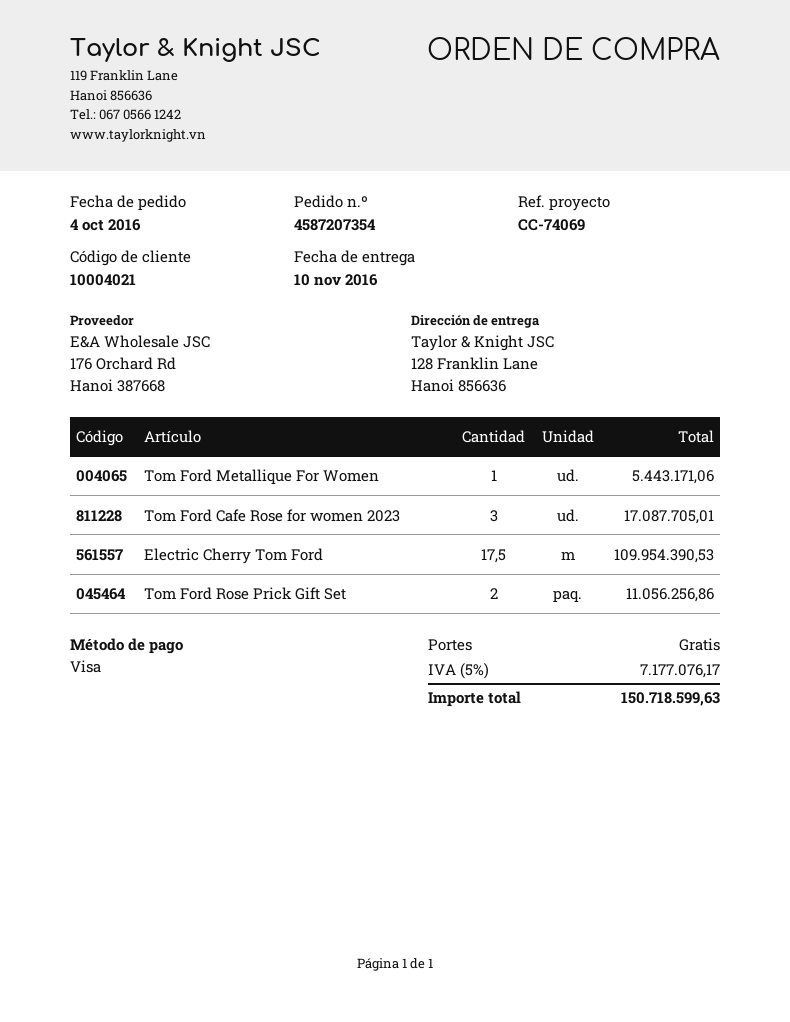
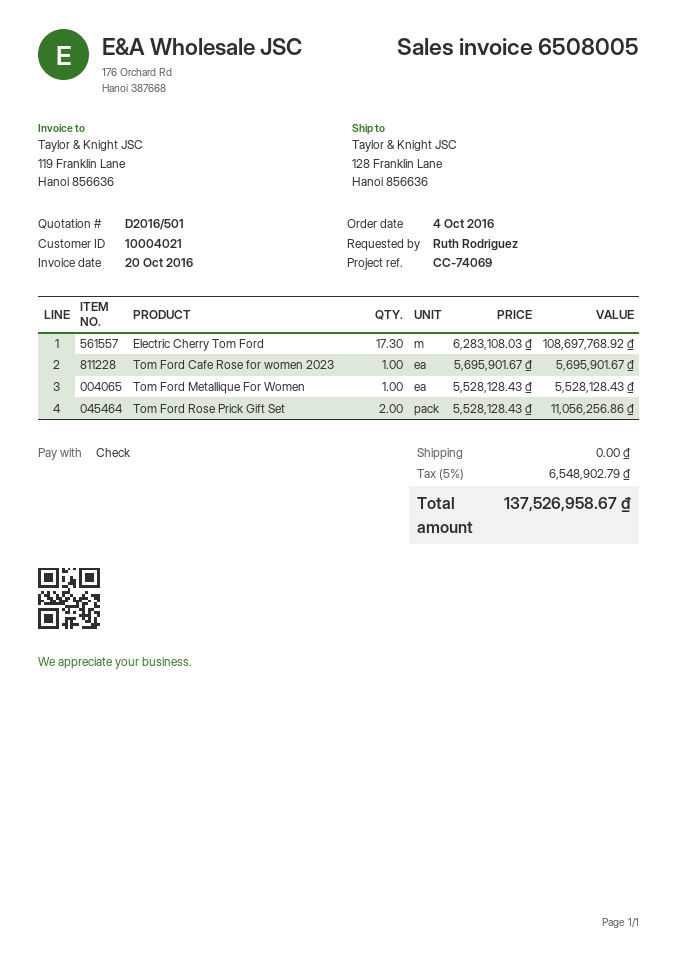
payment method: Visa -> cheque
Tom Ford Metallique For Women: 1 for 5443171.06 -> 1 for 5528128.43
Tom Ford Cafe Rose for women 2023: 3 for 17087705.01 -> 1 for 5695901.67
Electric Cherry Tom Ford: 17.5 for 109954390.53 -> 17.3 for 108697768.92
tax: 5% = 7177076.17 -> 5% = 6548902.79
total: 150718599.63 -> 137526958.67

